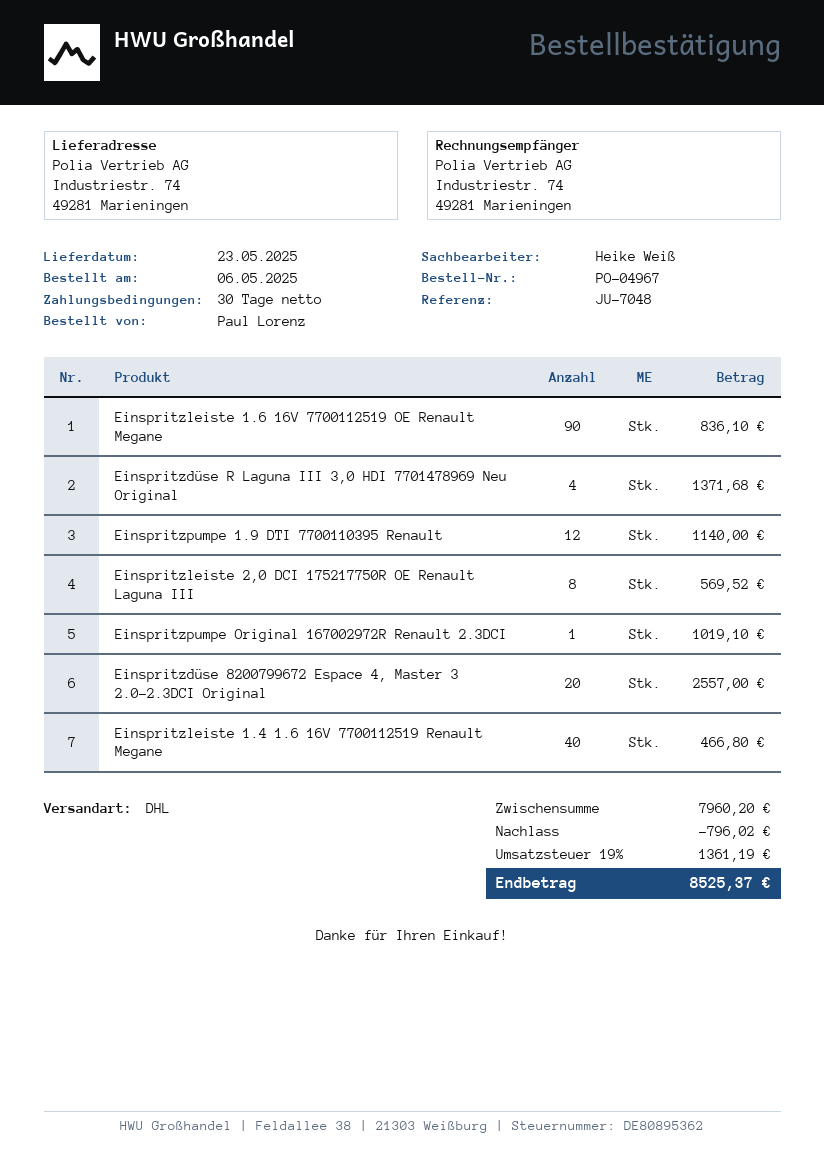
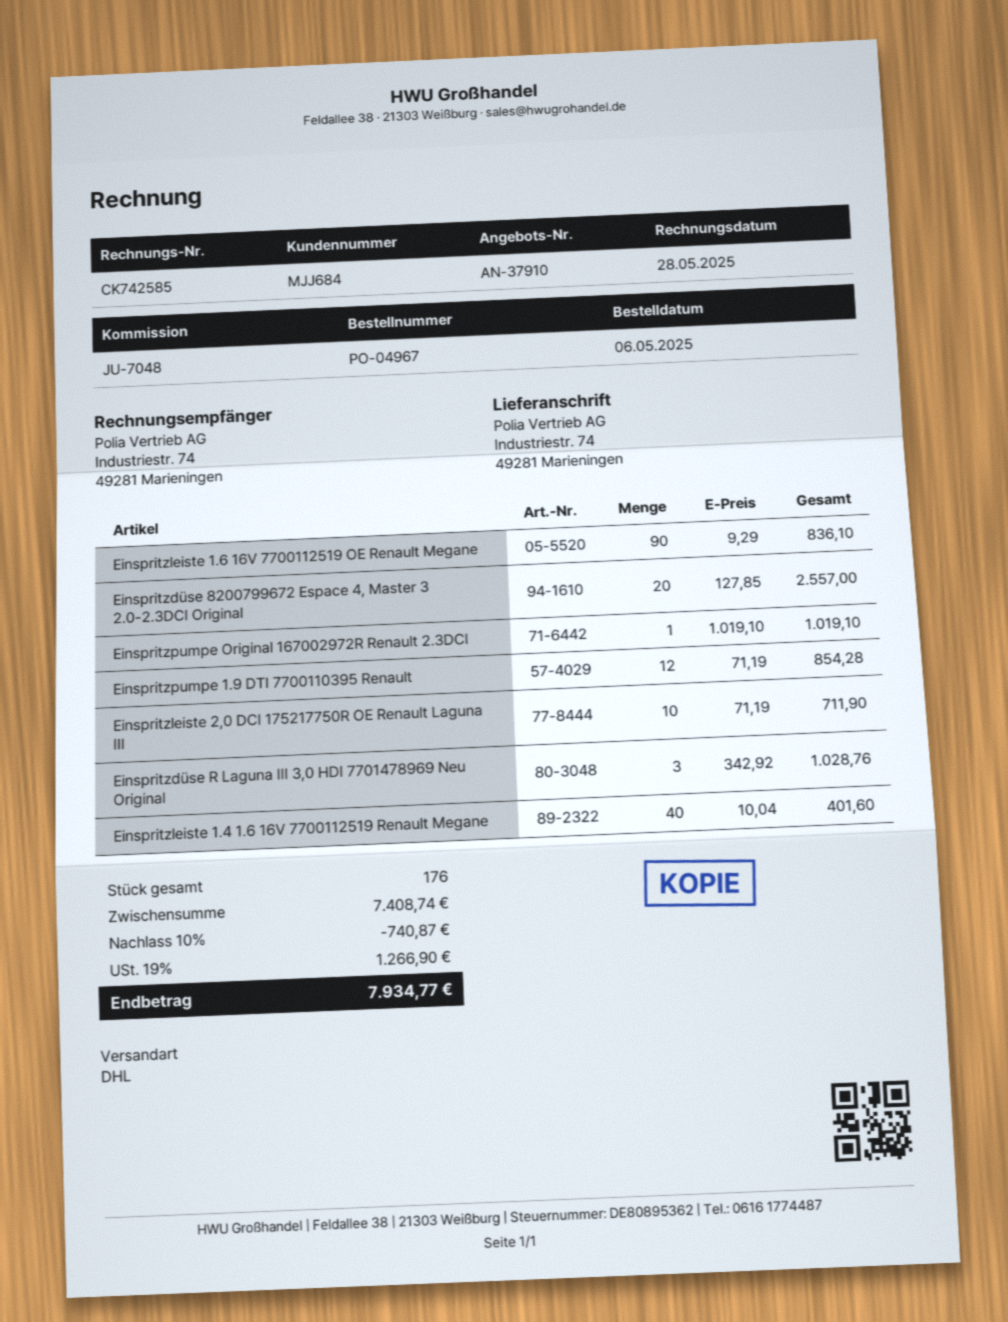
Einspritzdüse R Laguna III 3,0 HDI 7701478969 Neu Original: 4 for 1371.68 -> 3 for 1028.76
Einspritzpumpe 1.9 DTI 7700110395 Renault: 12 for 1140.00 -> 12 for 854.28
Einspritzleiste 2,0 DCI 175217750R OE Renault Laguna III: 8 for 569.52 -> 10 for 711.90
Einspritzleiste 1.4 1.6 16V 7700112519 Renault Megane: 40 for 466.80 -> 40 for 401.60
subtotal: 7960.20 -> 7408.74
discount: 796.02 -> 740.87
tax: 19% = 1361.19 -> 19% = 1266.90
total: 8525.37 -> 7934.77

